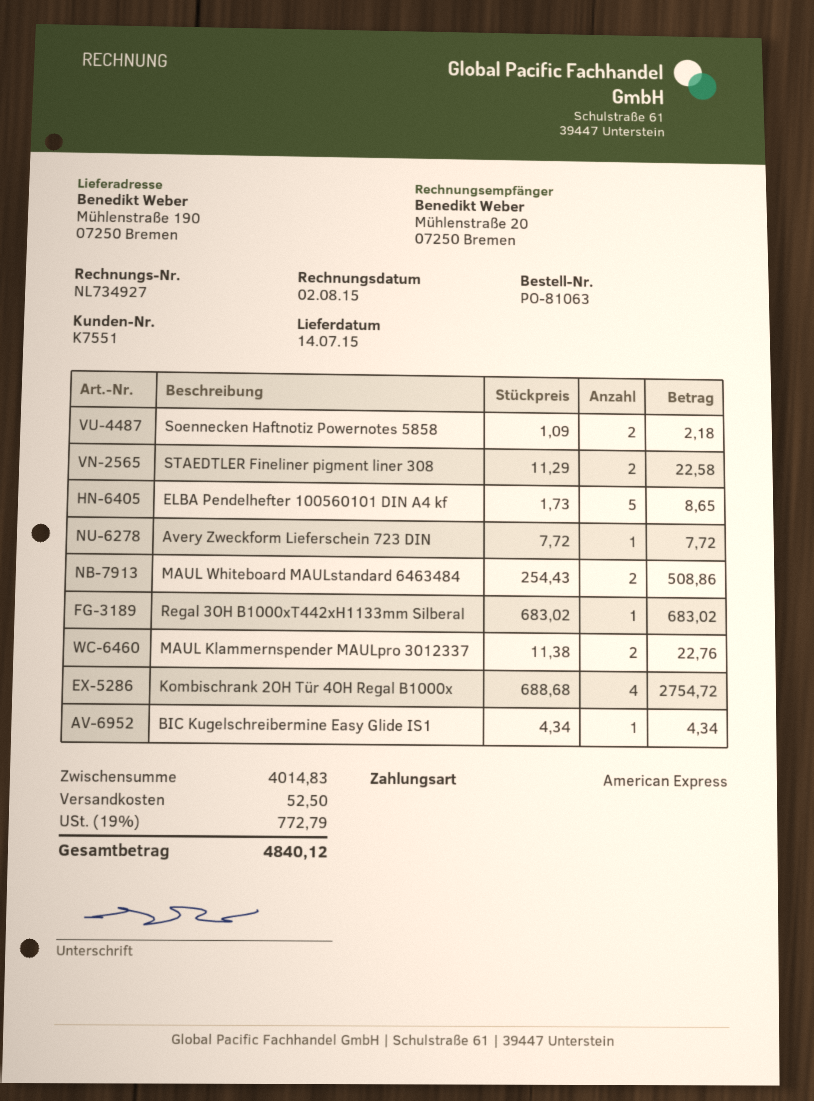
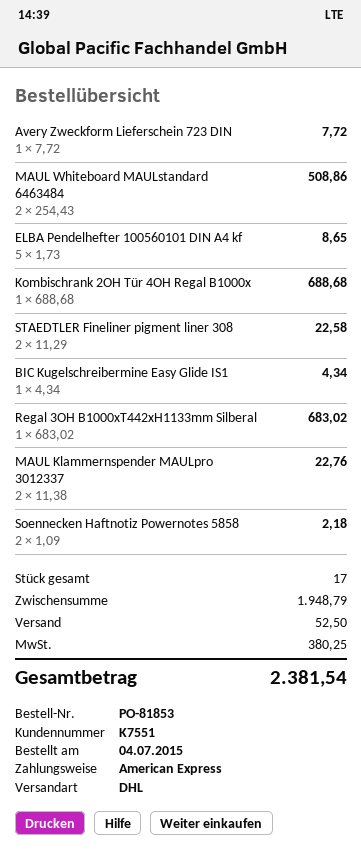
order number: PO-81063 -> PO-81853
Kombischrank 2OH Tür 4OH Regal B1000x: 4 x 688.68 = 2754.72 -> 1 x 688.68 = 688.68
subtotal: 4014.83 -> 1948.79
tax: 772.79 -> 380.25
total: 4840.12 -> 2381.54

